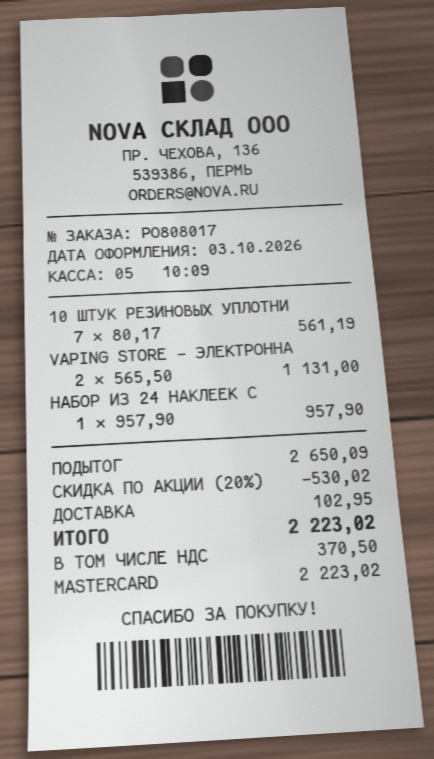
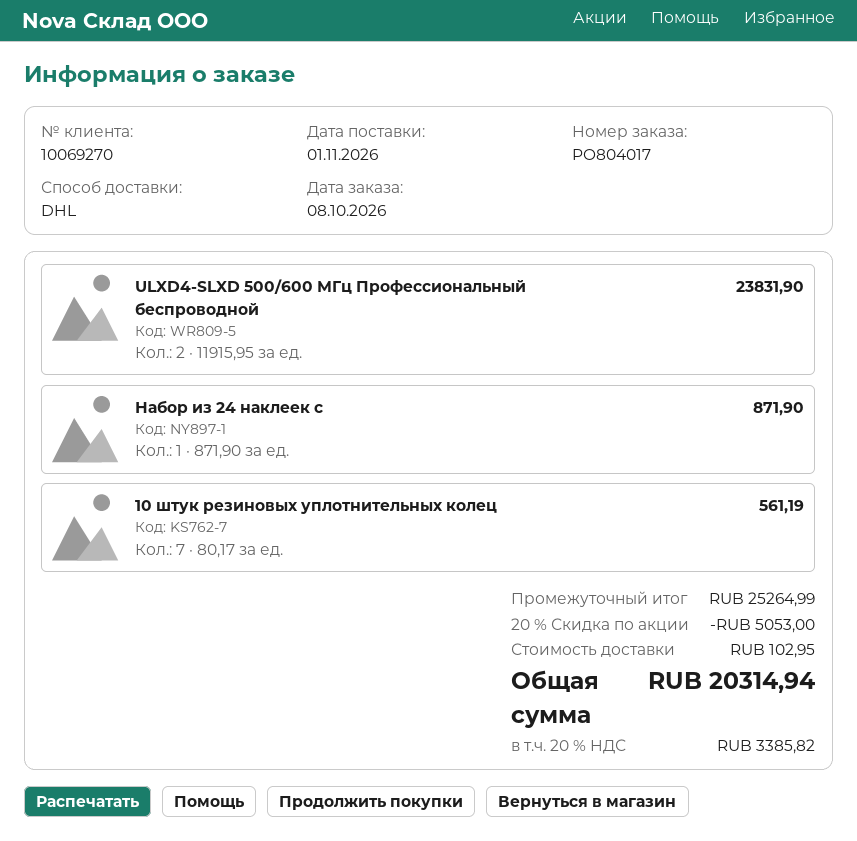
order number: PO808017 -> PO804017
order date: 2026-10-03 -> 2026-10-08
VAPING STORE - ЭЛЕКТРОННА: 2 x 565.50 = 1131.00 -> none
НАБОР ИЗ 24 НАКЛЕЕК С: 1 x 957.90 = 957.90 -> 1 x 871.90 = 871.90
ULXD4-SLXD 500/600 МГц Профессиональный беспроводной: none -> 2 x 11915.95 = 23831.90
subtotal: 2650.09 -> 25264.99
discount: 20% = 530.02 -> 20% = 5053.00
tax: 370.50 -> 3385.82
total: 2223.02 -> 20314.94

